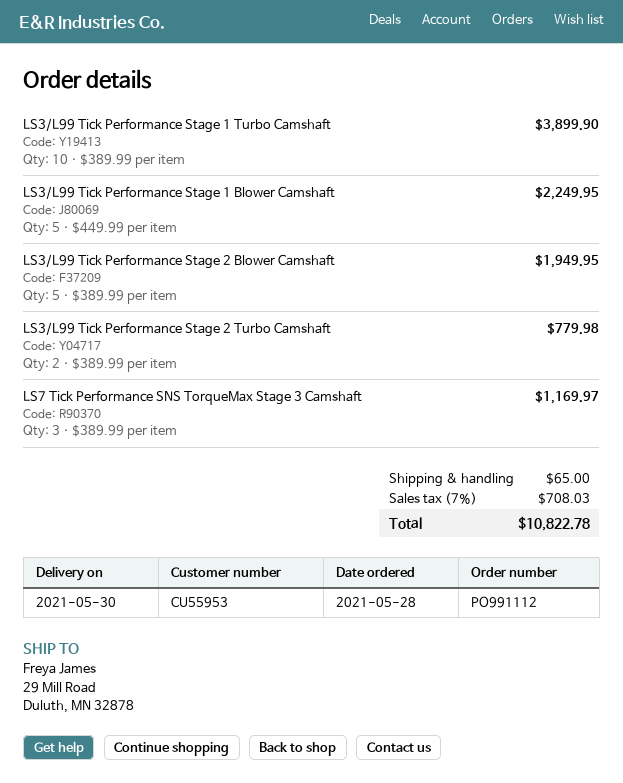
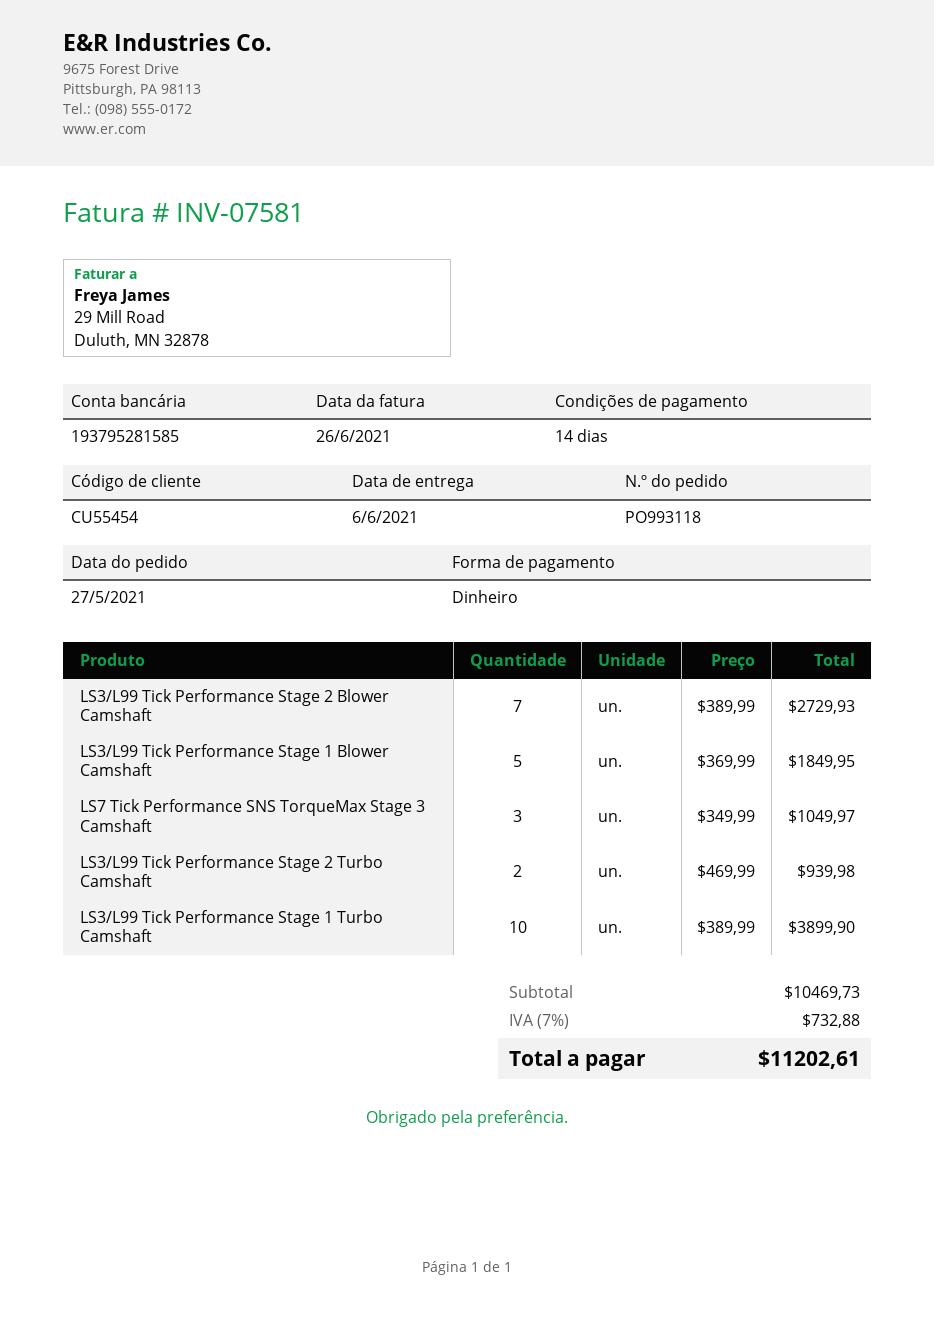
order number: PO991112 -> PO993118
order date: 2021-05-28 -> 2021-05-27
delivery date: 2021-05-30 -> 2021-06-06
customer number: CU55953 -> CU55454
LS3/L99 Tick Performance Stage 1 Blower Camshaft: 5 x 449.99 = 2249.95 -> 5 x 369.99 = 1849.95
LS3/L99 Tick Performance Stage 2 Blower Camshaft: 5 x 389.99 = 1949.95 -> 7 x 389.99 = 2729.93
LS3/L99 Tick Performance Stage 2 Turbo Camshaft: 2 x 389.99 = 779.98 -> 2 x 469.99 = 939.98
LS7 Tick Performance SNS TorqueMax Stage 3 Camshaft: 3 x 389.99 = 1169.97 -> 3 x 349.99 = 1049.97
shipping: 65.00 -> none
tax: 7% = 708.03 -> 7% = 732.88
total: 10822.78 -> 11202.61

